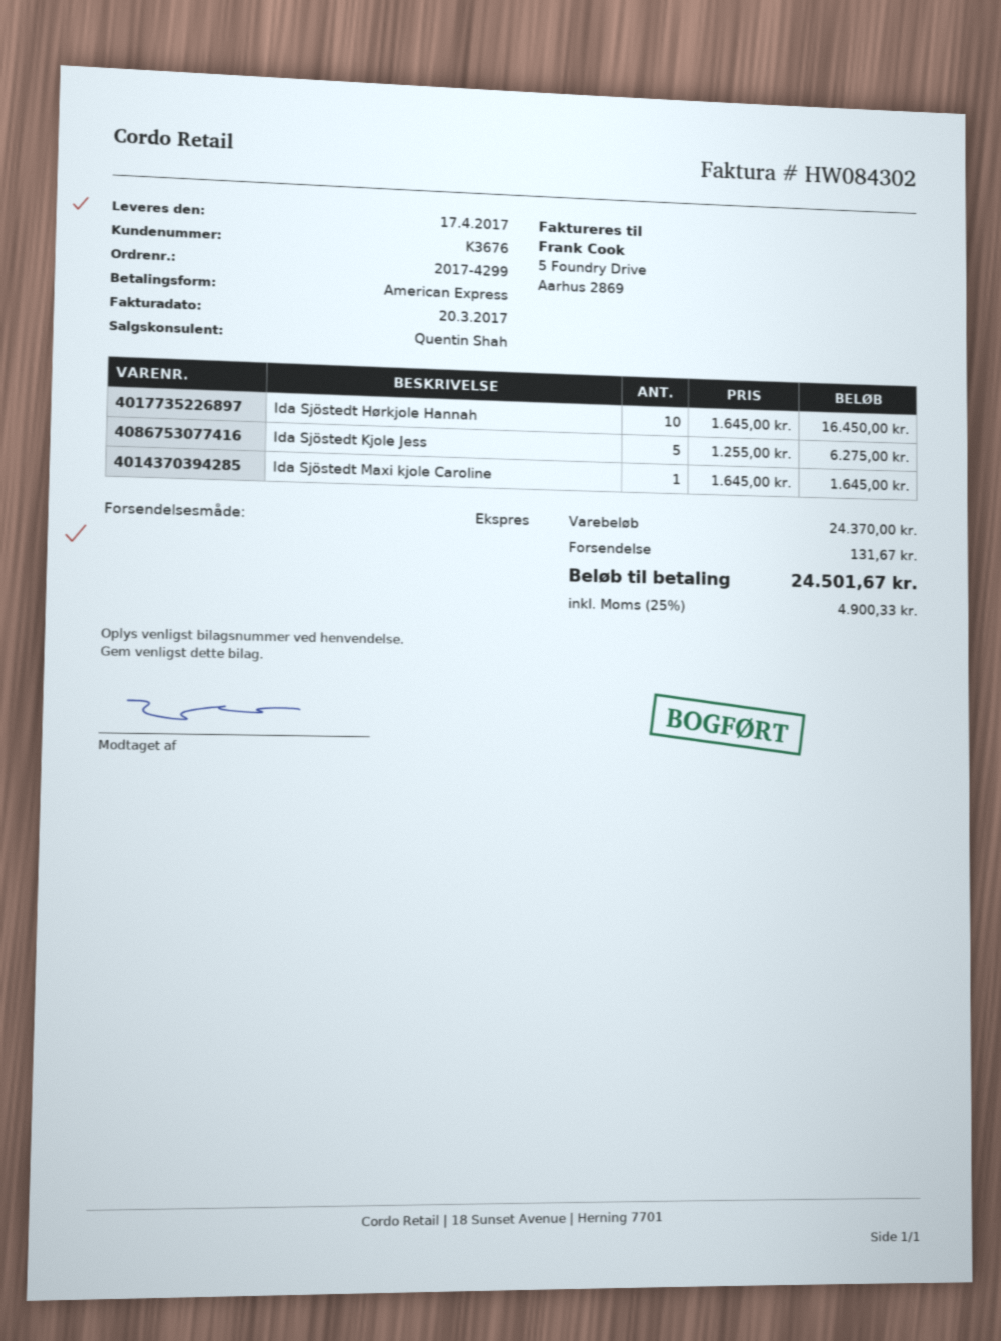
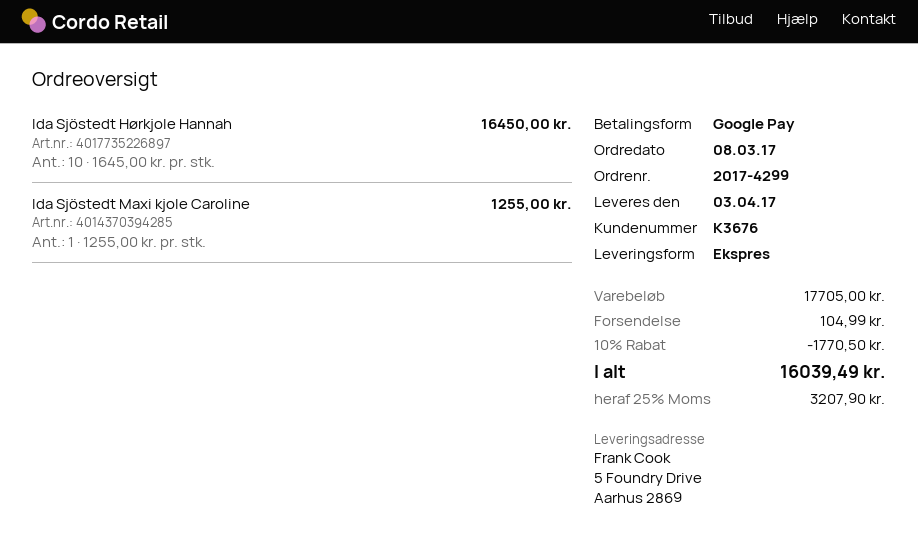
delivery date: 2017-04-17 -> 2017-04-03
payment method: American Express -> Google Pay
Ida Sjöstedt Kjole Jess: 5 x 1255.00 = 6275.00 -> none
Ida Sjöstedt Maxi kjole Caroline: 1 x 1645.00 = 1645.00 -> 1 x 1255.00 = 1255.00
subtotal: 24370.00 -> 17705.00
discount: none -> 10% = 1770.50
shipping: 131.67 -> 104.99
tax: 25% = 4900.33 -> 25% = 3207.90
total: 24501.67 -> 16039.49

